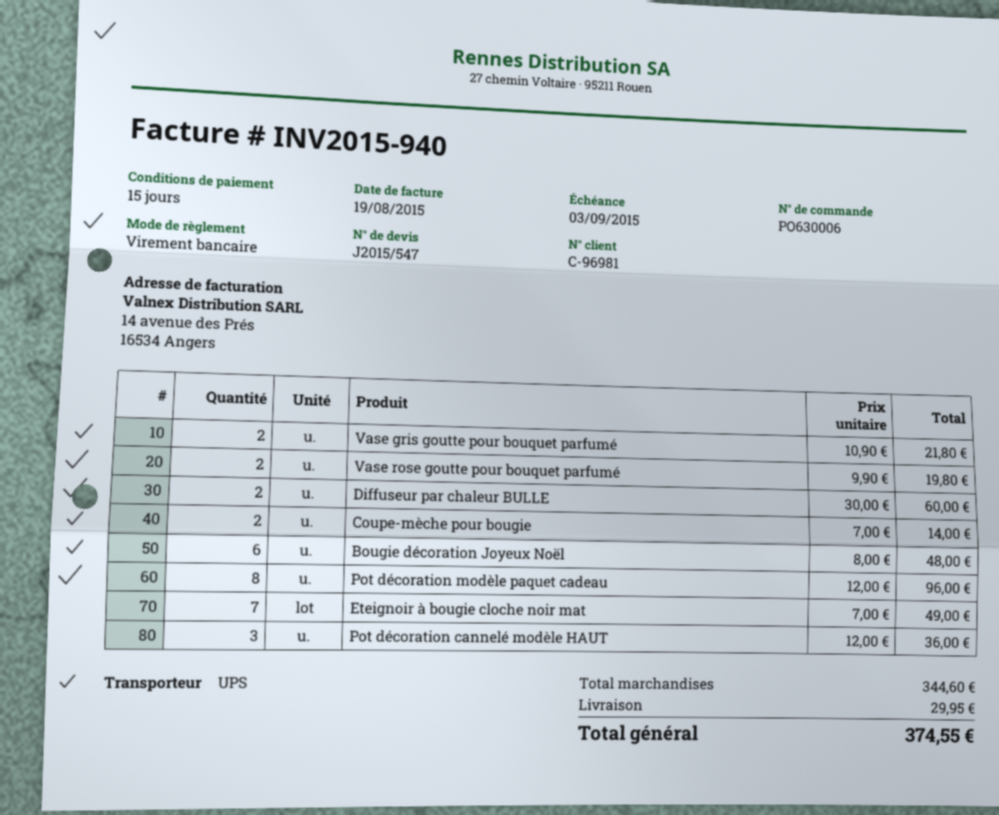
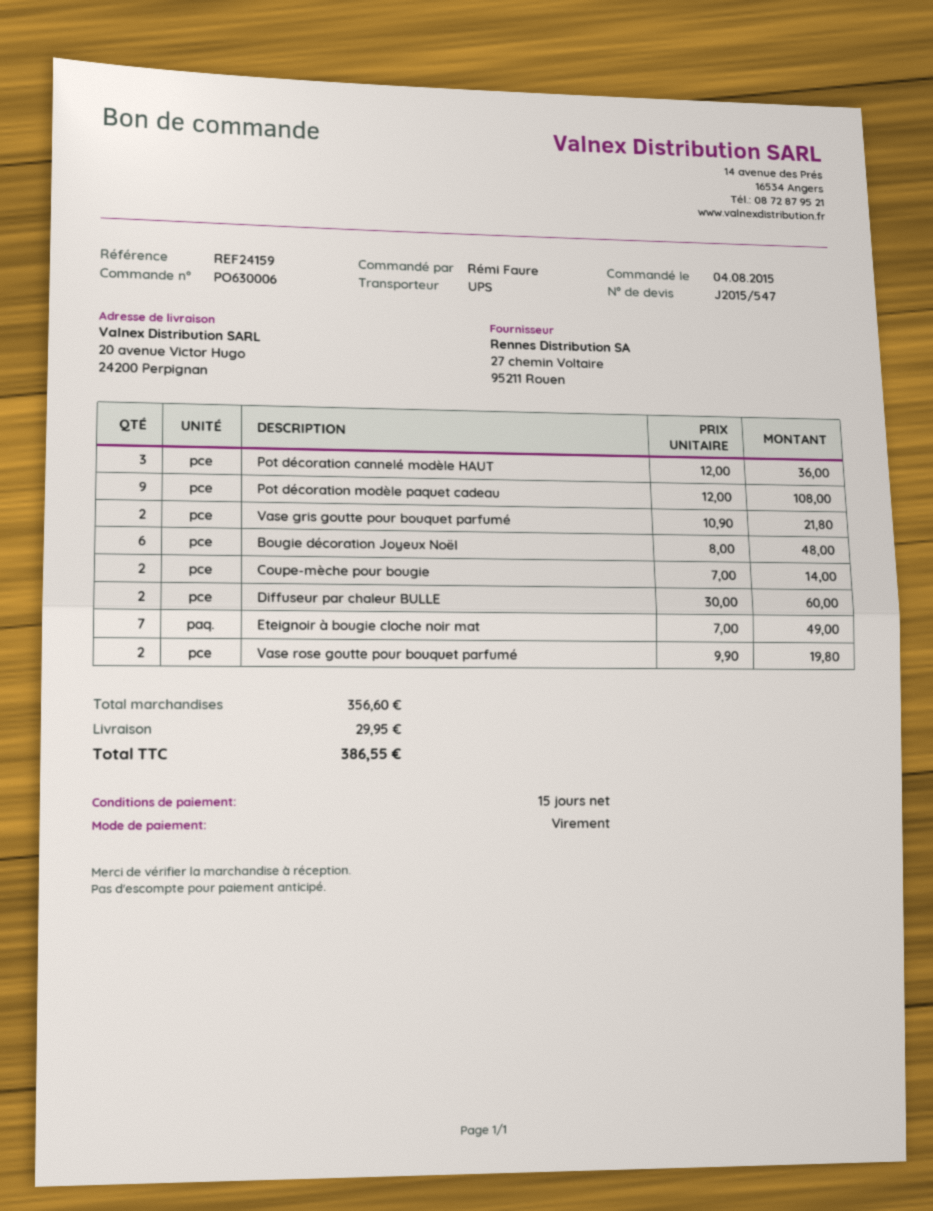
Pot décoration modèle paquet cadeau: 8 x 12.00 = 96.00 -> 9 x 12.00 = 108.00
subtotal: 344.60 -> 356.60
total: 374.55 -> 386.55

